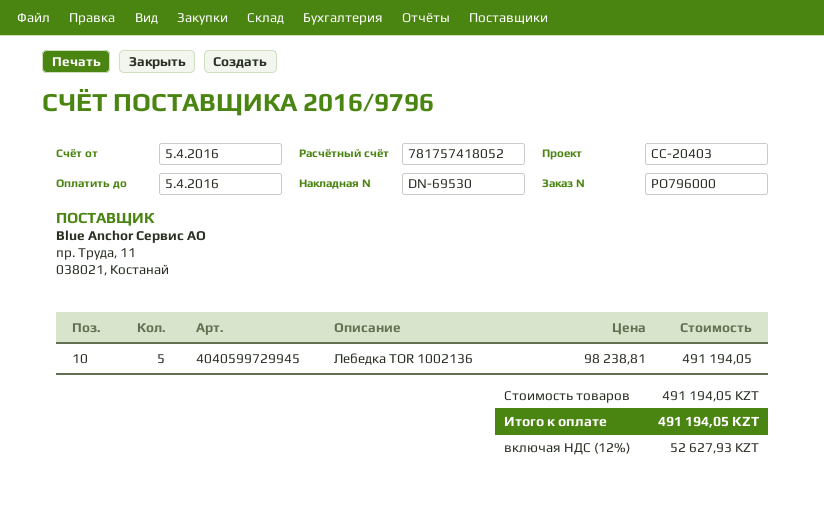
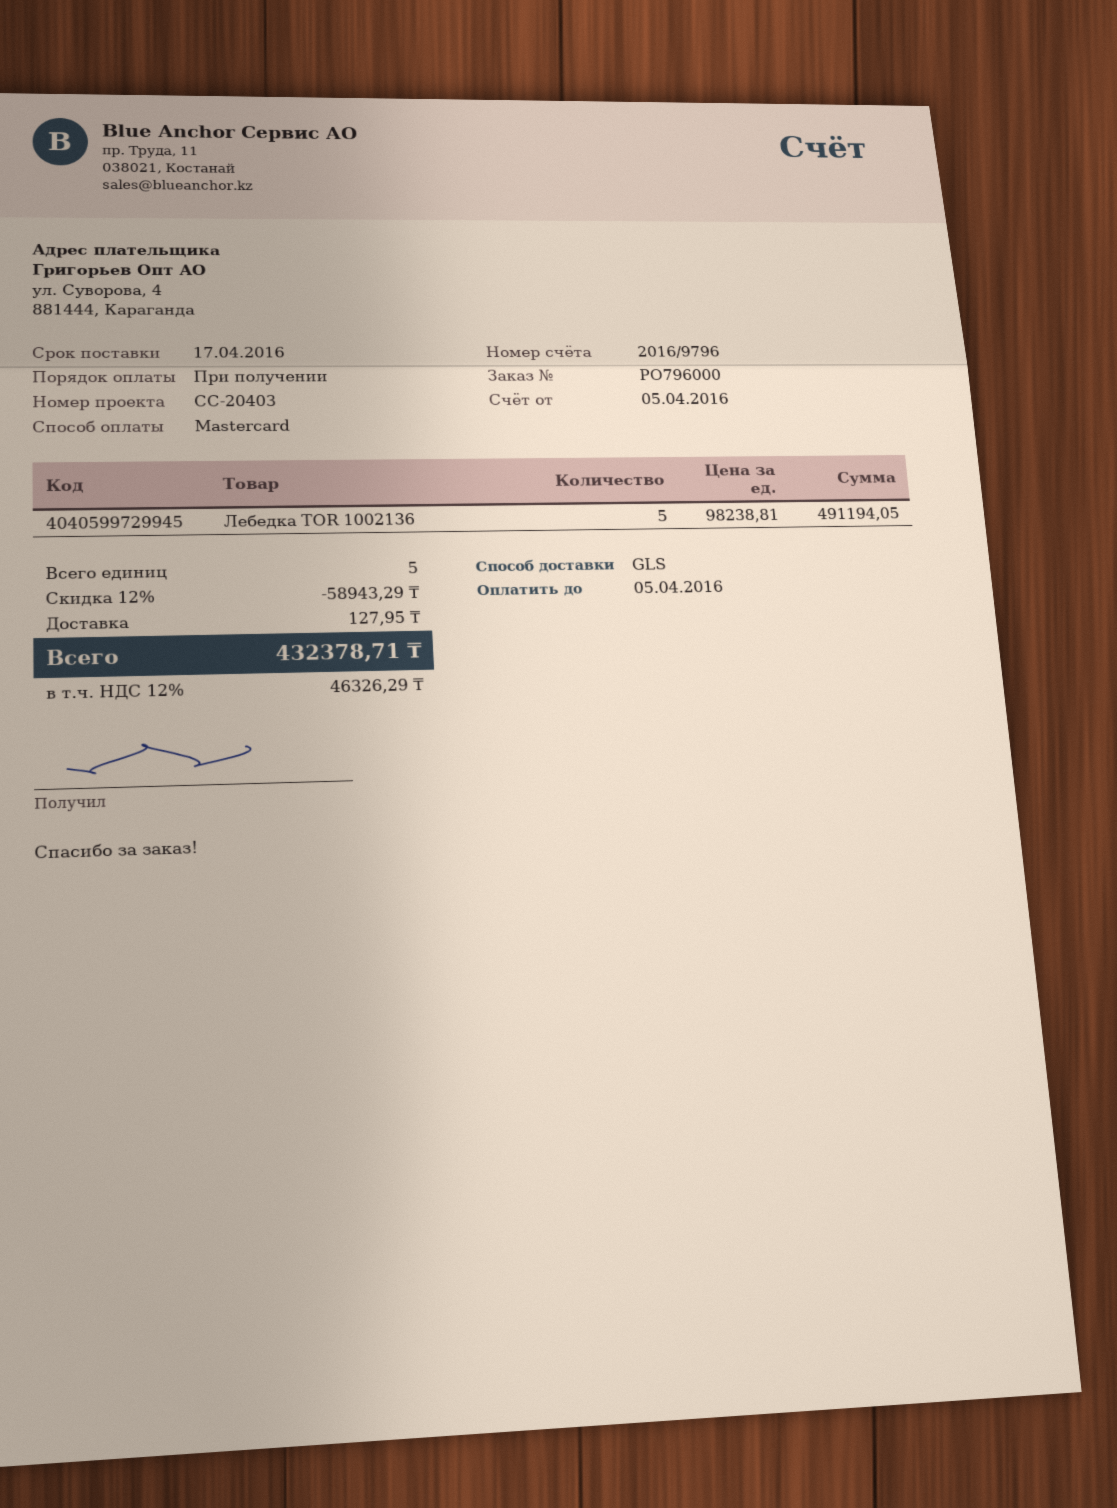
discount: none -> 12% = 58943.29
shipping: none -> 127.95
tax: 12% = 52627.93 -> 12% = 46326.29
total: 491194.05 -> 432378.71

